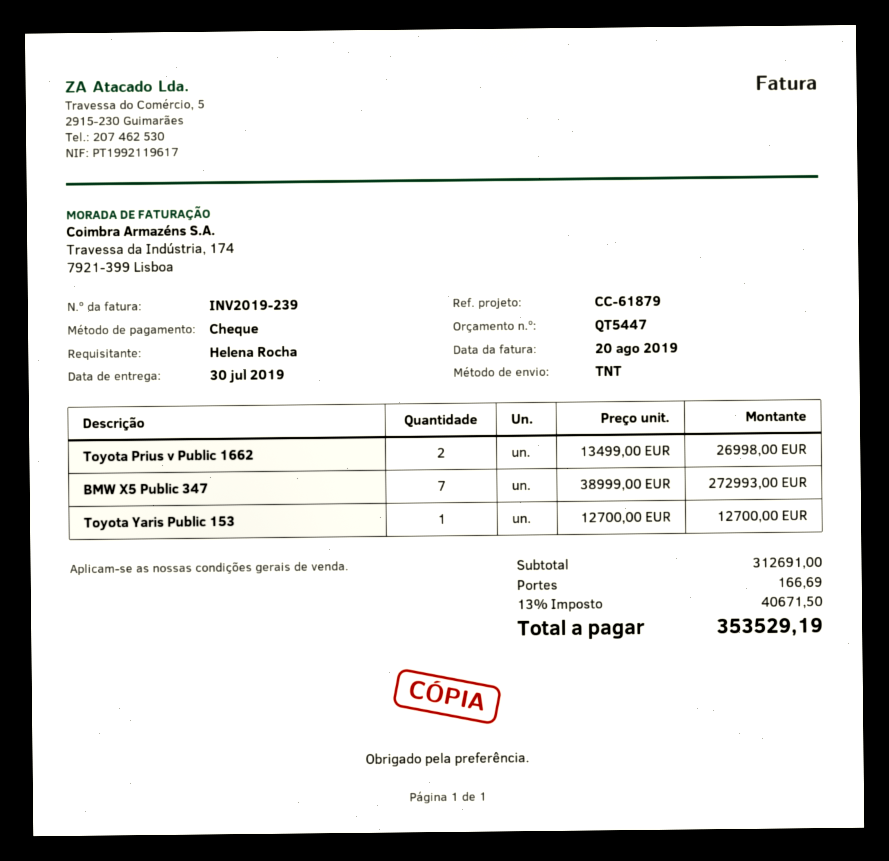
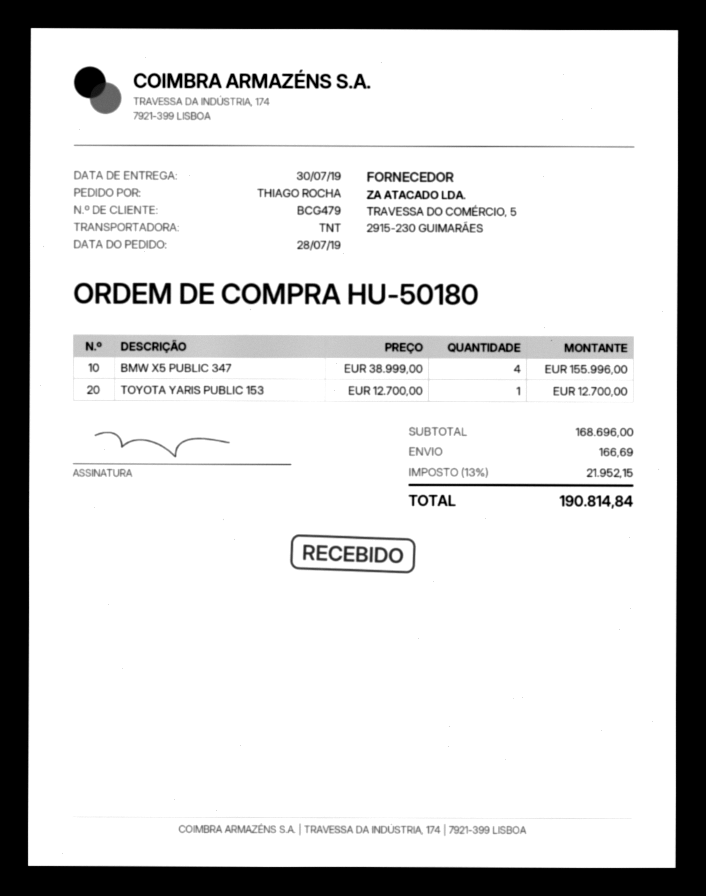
ordered by: Helena Rocha -> THIAGO ROCHA
Toyota Prius v Public 1662: 2 x 13499.00 = 26998.00 -> none
BMW X5 Public 347: 7 x 38999.00 = 272993.00 -> 4 x 38999.00 = 155996.00
subtotal: 312691.00 -> 168696.00
tax: 13% = 40671.50 -> 13% = 21952.15
total: 353529.19 -> 190814.84

